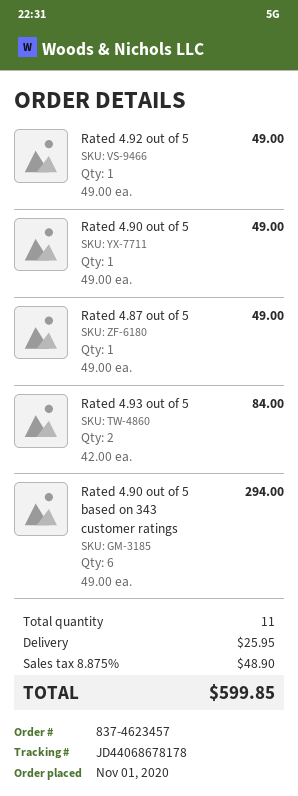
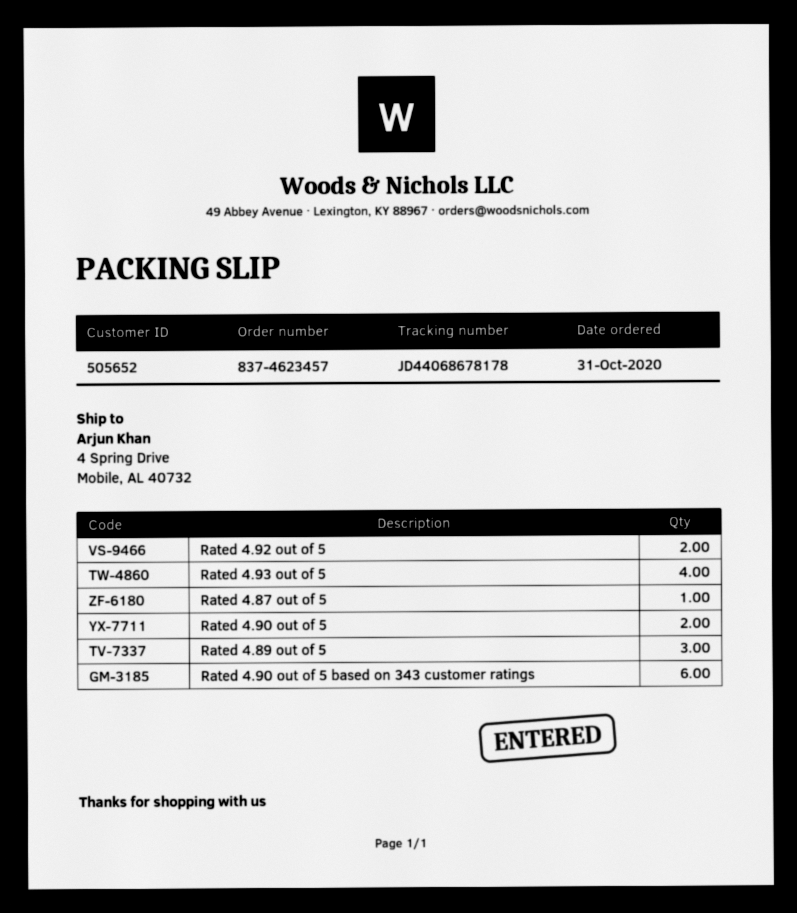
order date: 2020-11-01 -> 2020-10-31
Rated 4.92 out of 5: 1 -> 2
Rated 4.90 out of 5: 1 -> 2
Rated 4.93 out of 5: 2 -> 4
Rated 4.89 out of 5: none -> 3

